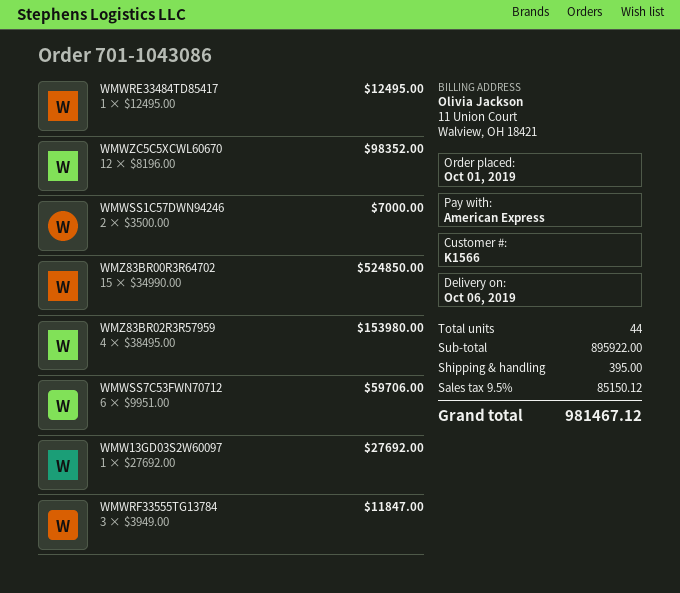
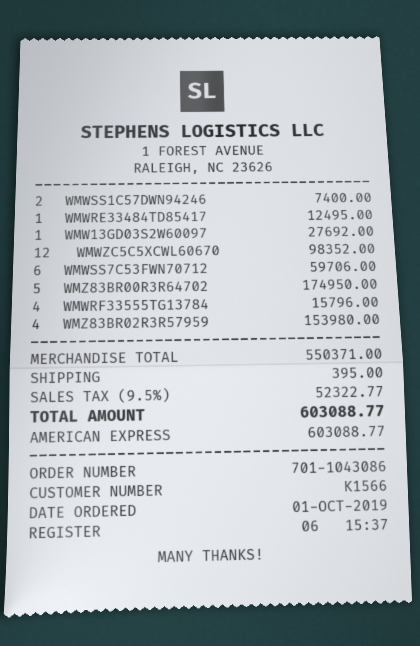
WMWSS1C57DWN94246: 2 for 7000.00 -> 2 for 7400.00
WMZ83BR00R3R64702: 15 for 524850.00 -> 5 for 174950.00
WMWRF33555TG13784: 3 for 11847.00 -> 4 for 15796.00
subtotal: 895922.00 -> 550371.00
tax: 9.5% = 85150.12 -> 9.5% = 52322.77
total: 981467.12 -> 603088.77

